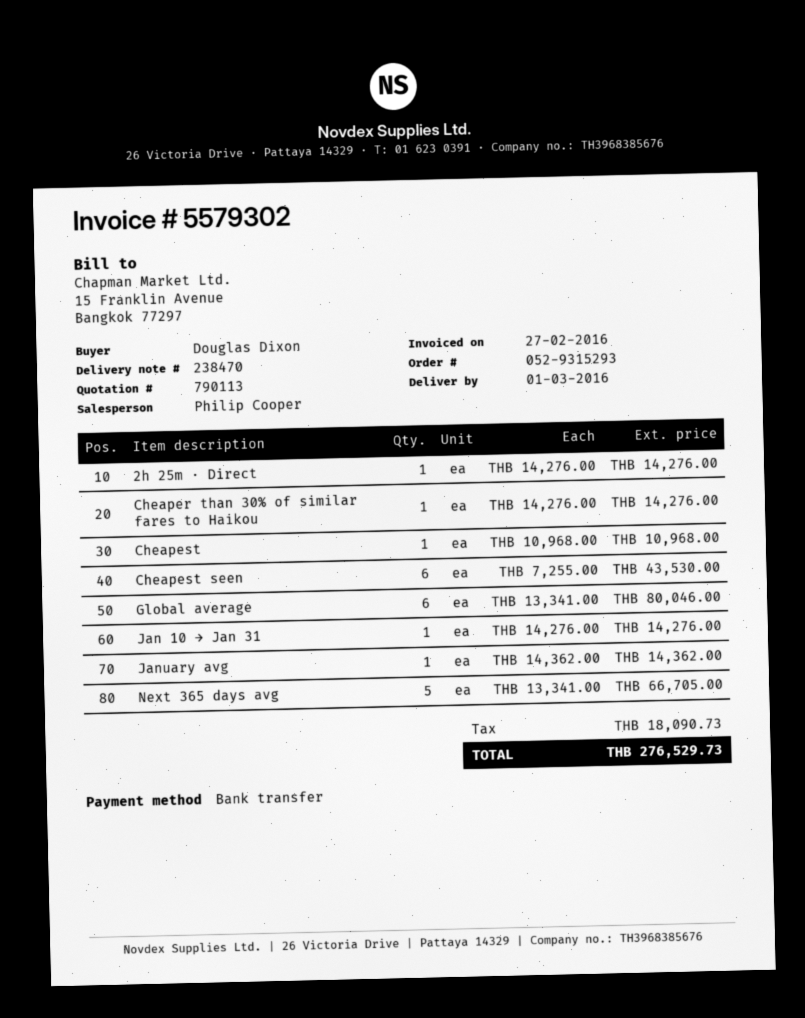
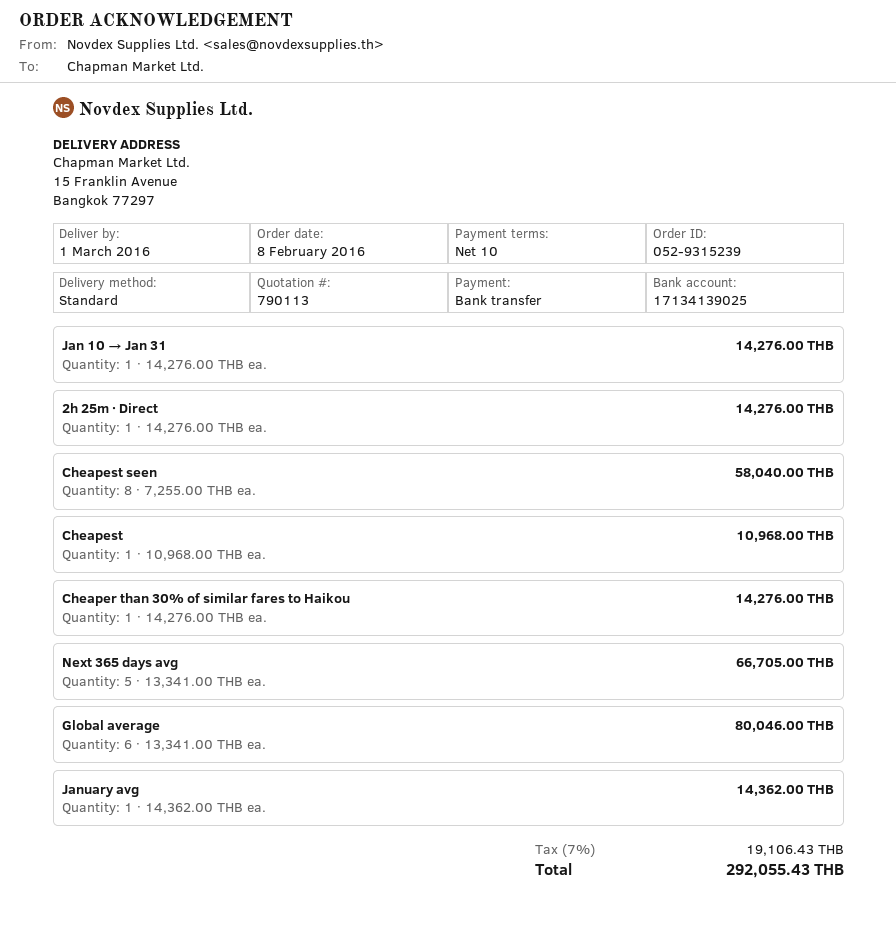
order number: 052-9315293 -> 052-9315239
Cheapest seen: 6 x 7255.00 = 43530.00 -> 8 x 7255.00 = 58040.00
tax: 18090.73 -> 19106.43
total: 276529.73 -> 292055.43

